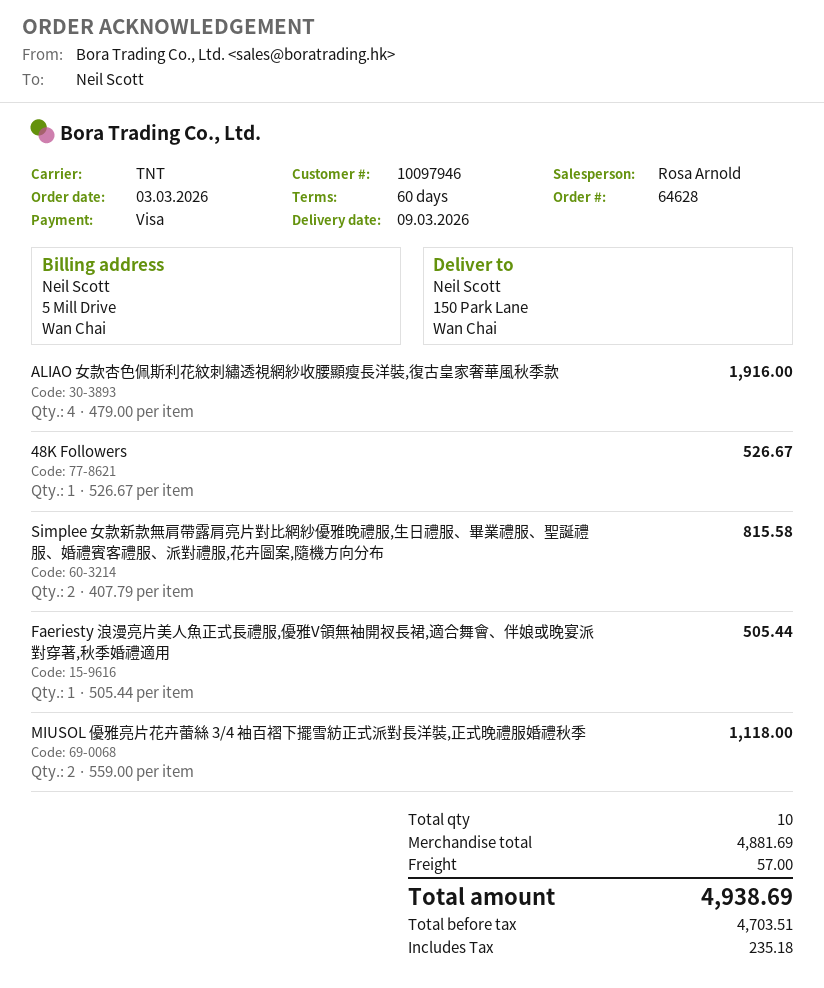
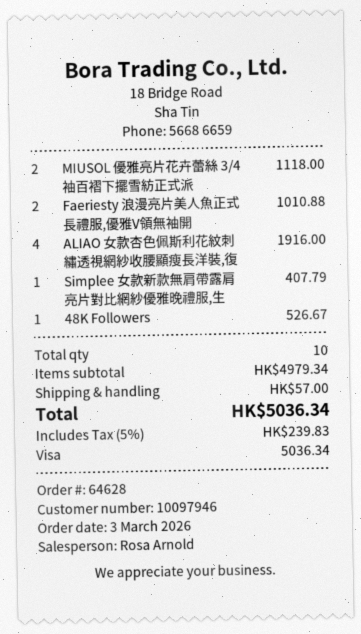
Simplee 女款新款無肩帶露肩亮片對比網紗優雅晚禮服,生日禮服、畢業禮服、聖誕禮服、婚禮賓客禮服、派對禮服,花卉圖案,隨機方向分布: 2 for 815.58 -> 1 for 407.79
Faeriesty 浪漫亮片美人魚正式長禮服,優雅V領無袖開衩長裙,適合舞會、伴娘或晚宴派對穿著,秋季婚禮適用: 1 for 505.44 -> 2 for 1010.88
subtotal: 4881.69 -> 4979.34
tax: 235.18 -> 239.83
total: 4938.69 -> 5036.34

